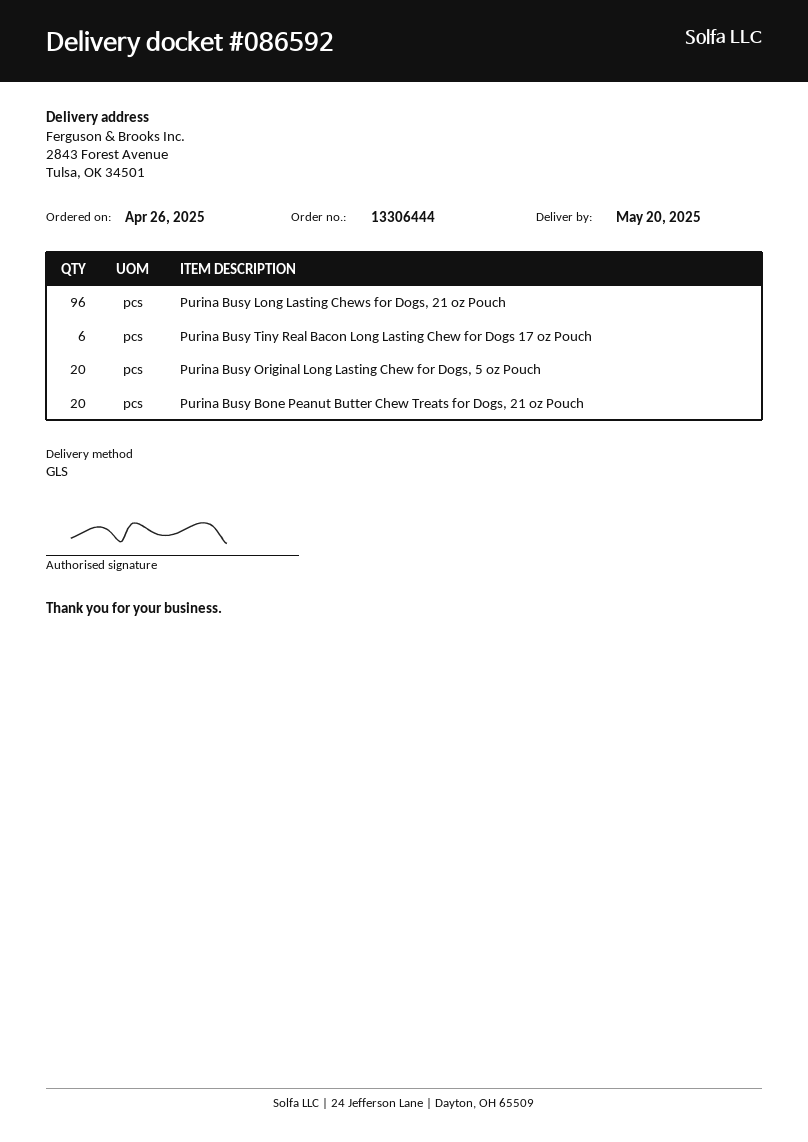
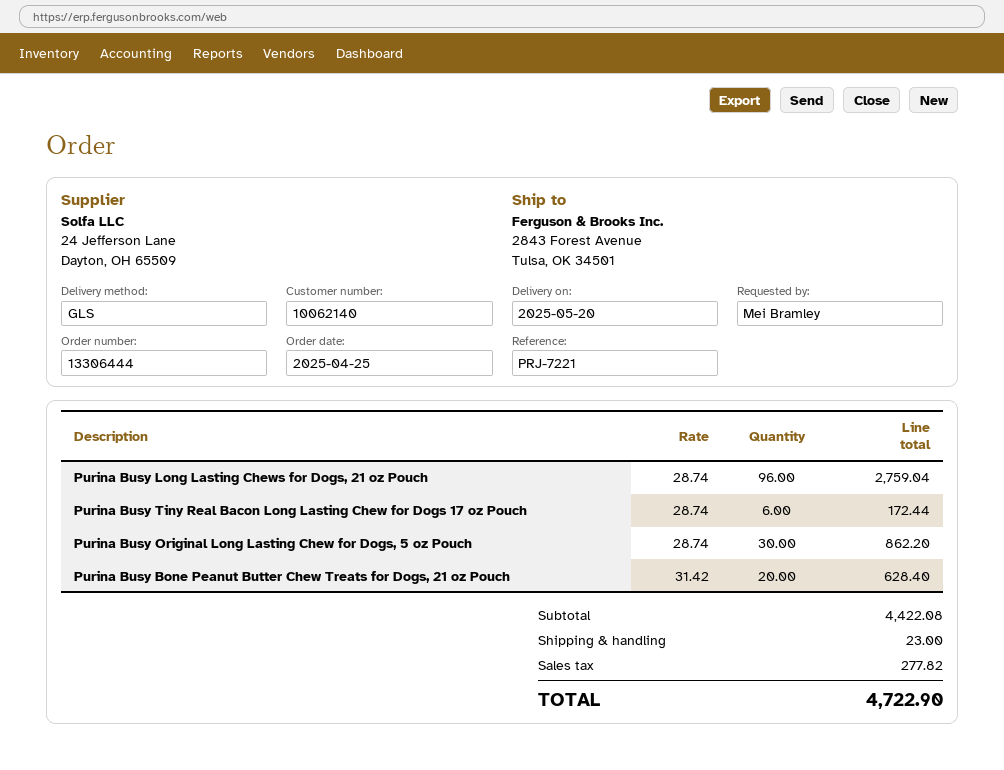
order date: 2025-04-26 -> 2025-04-25
Purina Busy Original Long Lasting Chew for Dogs, 5 oz Pouch: 20 -> 30

